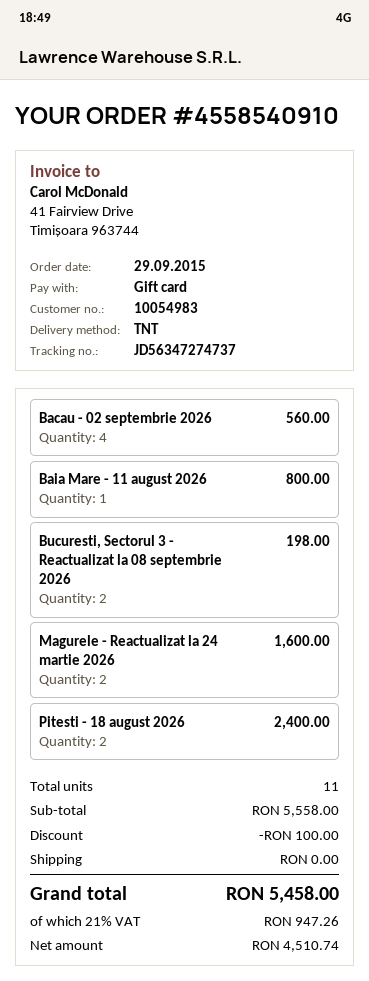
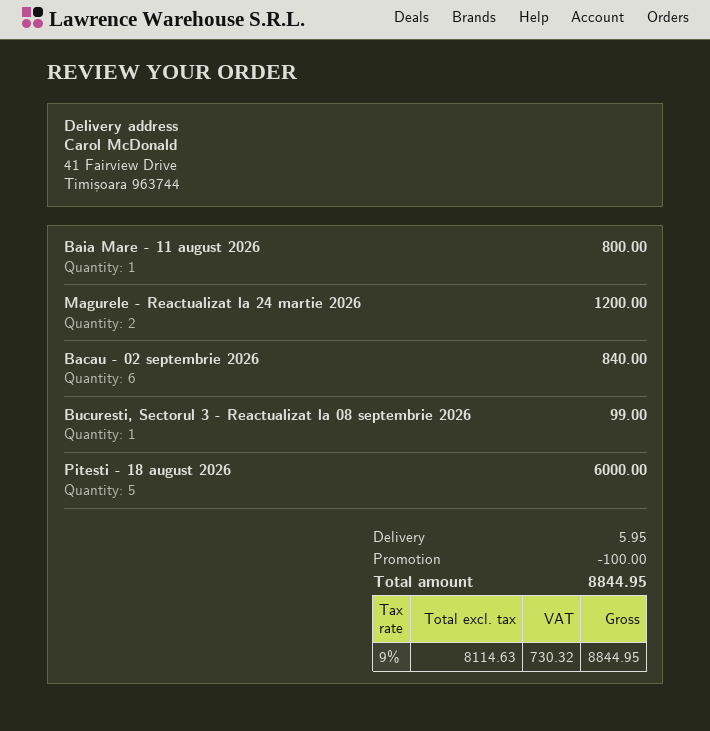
Bacau - 02 septembrie 2026: 4 for 560.00 -> 6 for 840.00
Bucuresti, Sectorul 3 - Reactualizat la 08 septembrie 2026: 2 for 198.00 -> 1 for 99.00
Magurele - Reactualizat la 24 martie 2026: 2 for 1600.00 -> 2 for 1200.00
Pitesti - 18 august 2026: 2 for 2400.00 -> 5 for 6000.00
shipping: 0.00 -> 5.95
net: 4510.74 -> 8114.63
tax: 21% = 947.26 -> 9% = 730.32
total: 5458.00 -> 8844.95

